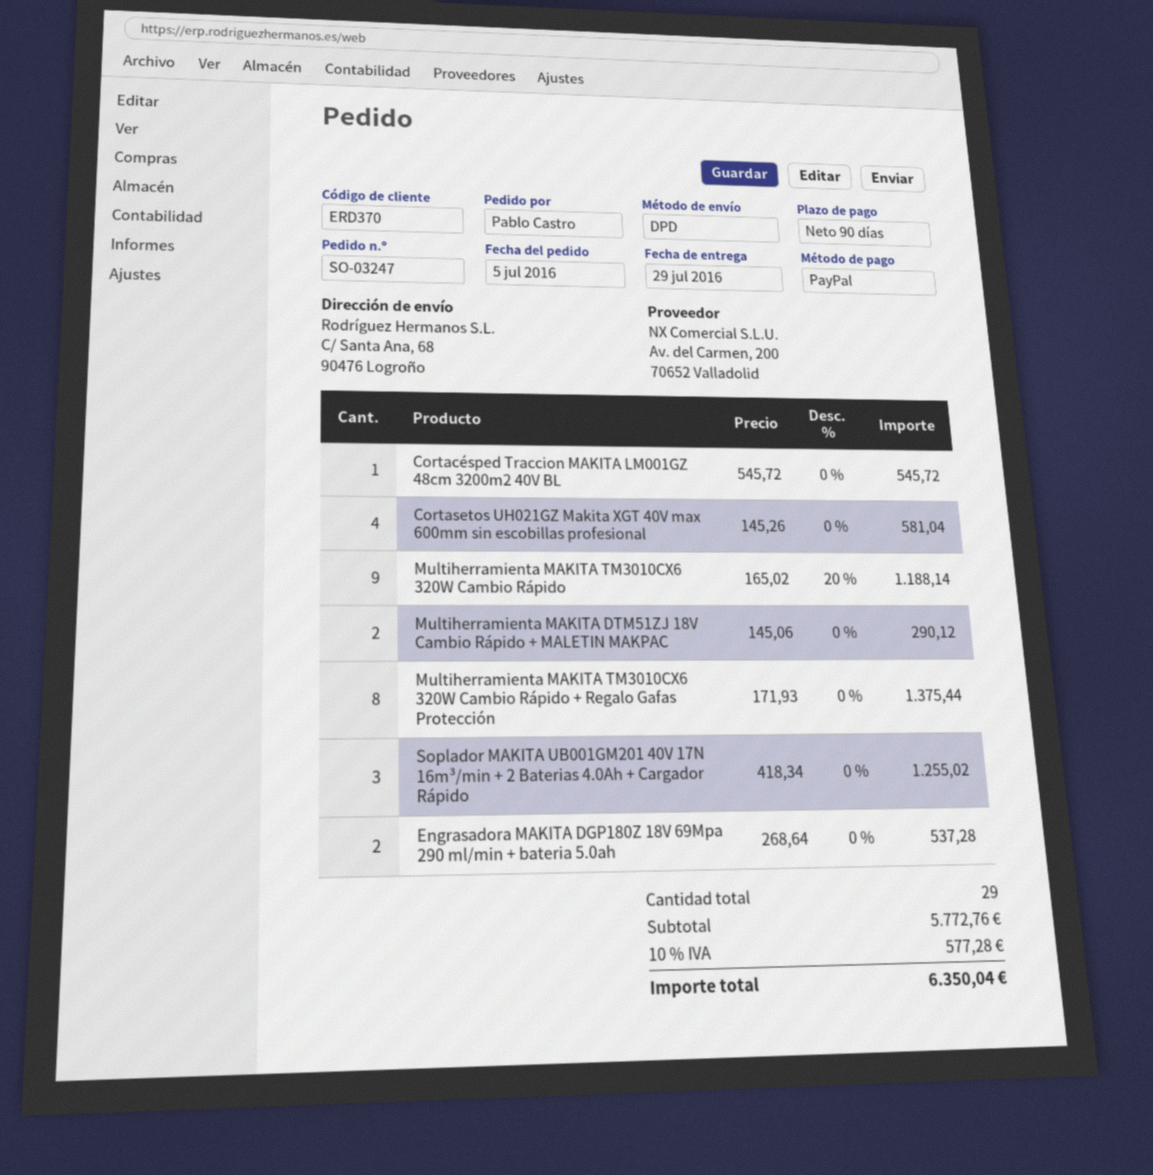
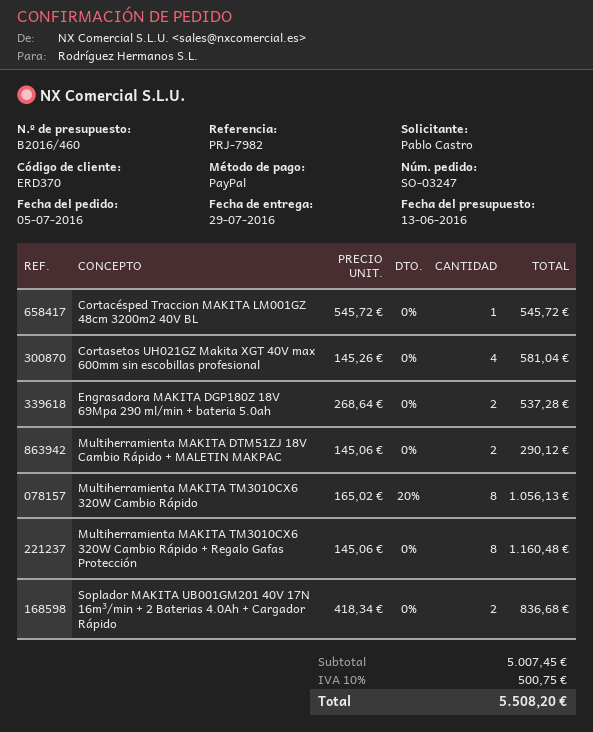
Multiherramienta MAKITA TM3010CX6 320W Cambio Rápido: 9 x 165.02 - 20% = 1188.14 -> 8 x 165.02 - 20% = 1056.13
Multiherramienta MAKITA TM3010CX6 320W Cambio Rápido + Regalo Gafas Protección: 8 x 171.93 = 1375.44 -> 8 x 145.06 = 1160.48
Soplador MAKITA UB001GM201 40V 17N 16m³/min + 2 Baterias 4.0Ah + Cargador Rápido: 3 x 418.34 = 1255.02 -> 2 x 418.34 = 836.68
subtotal: 5772.76 -> 5007.45
tax: 10% = 577.28 -> 10% = 500.75
total: 6350.04 -> 5508.20

